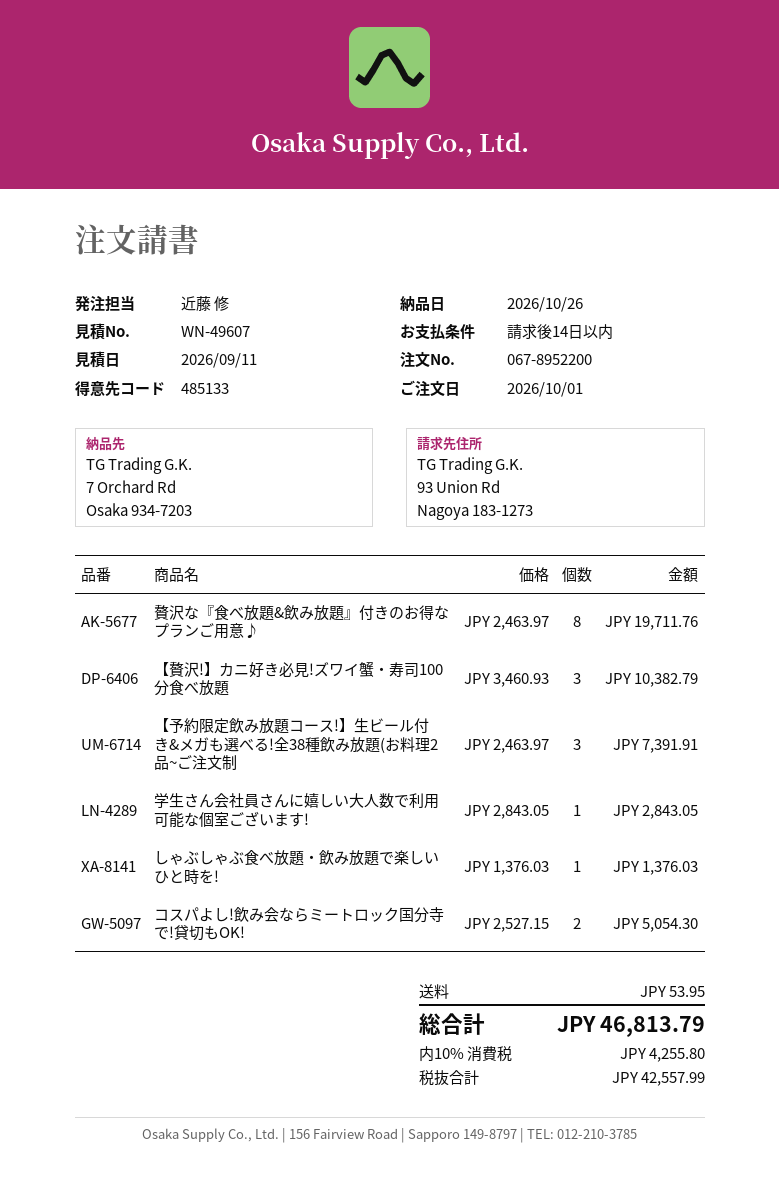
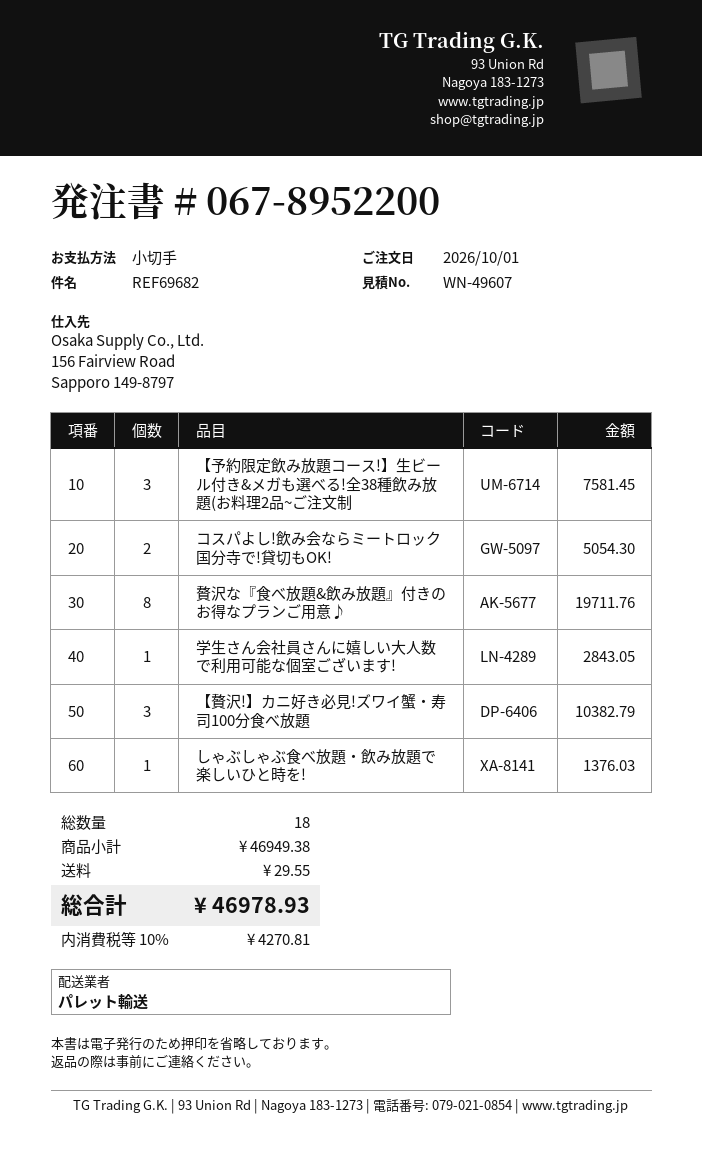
【予約限定飲み放題コース!】生ビール付き&メガも選べる!全38種飲み放題(お料理2品~ご注文制: 3 for 7391.91 -> 3 for 7581.45
shipping: 53.95 -> 29.55
tax: 10% = 4255.80 -> 10% = 4270.81
total: 46813.79 -> 46978.93

